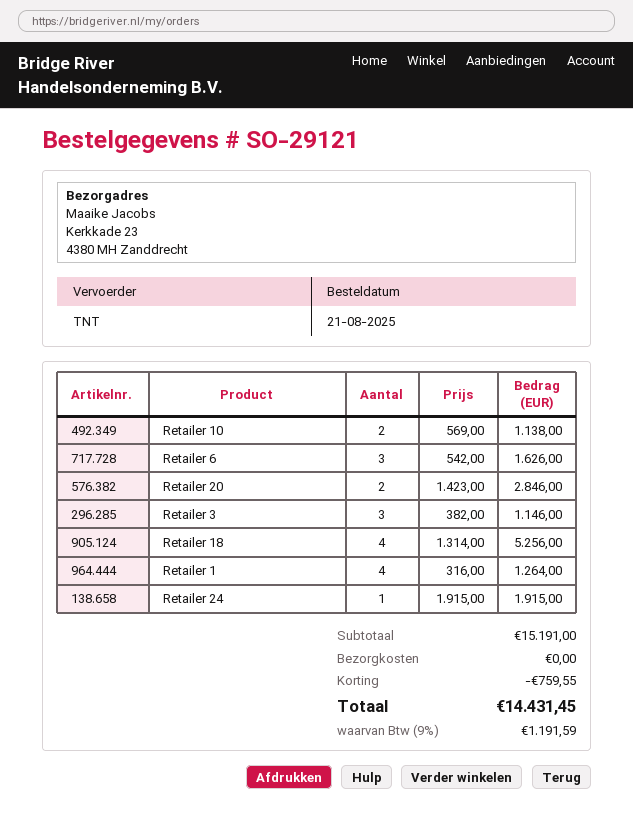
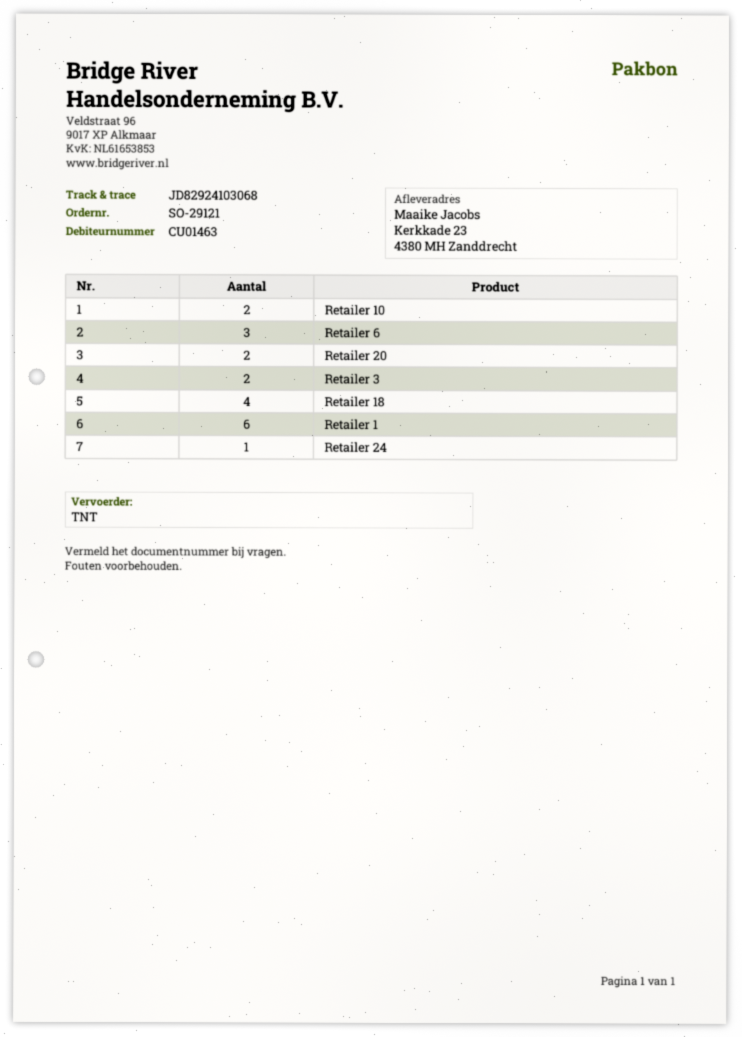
Retailer 3: 3 -> 2
Retailer 1: 4 -> 6

